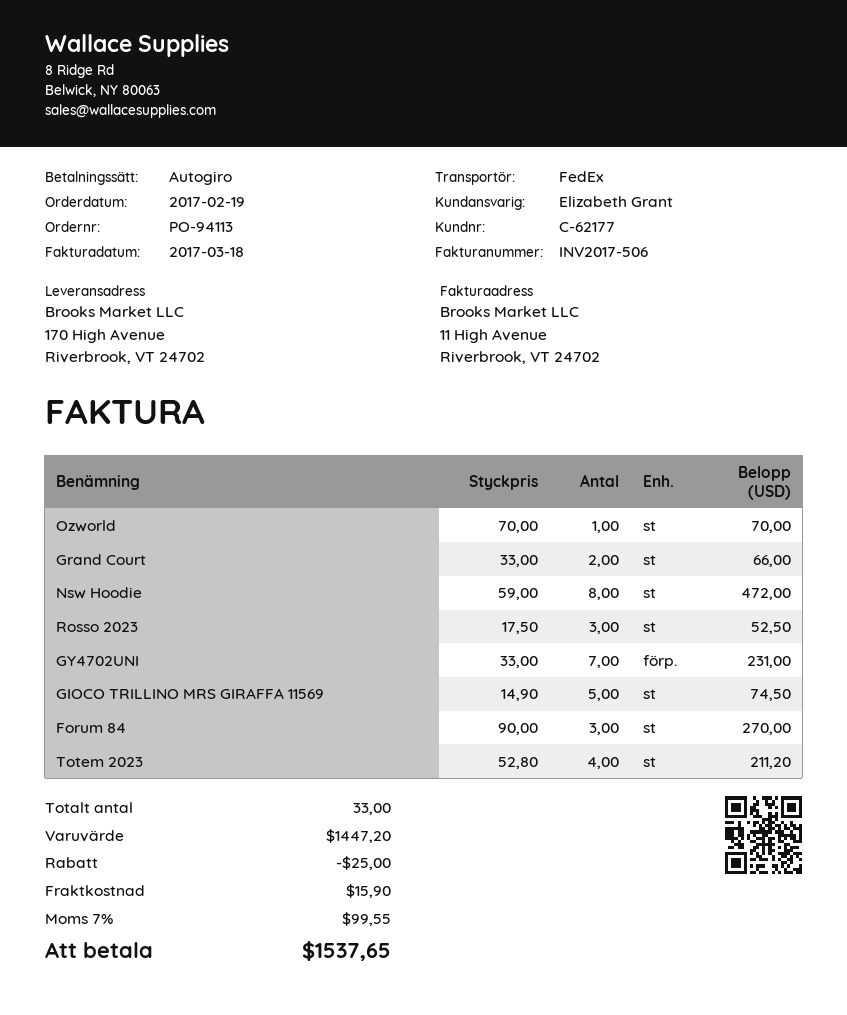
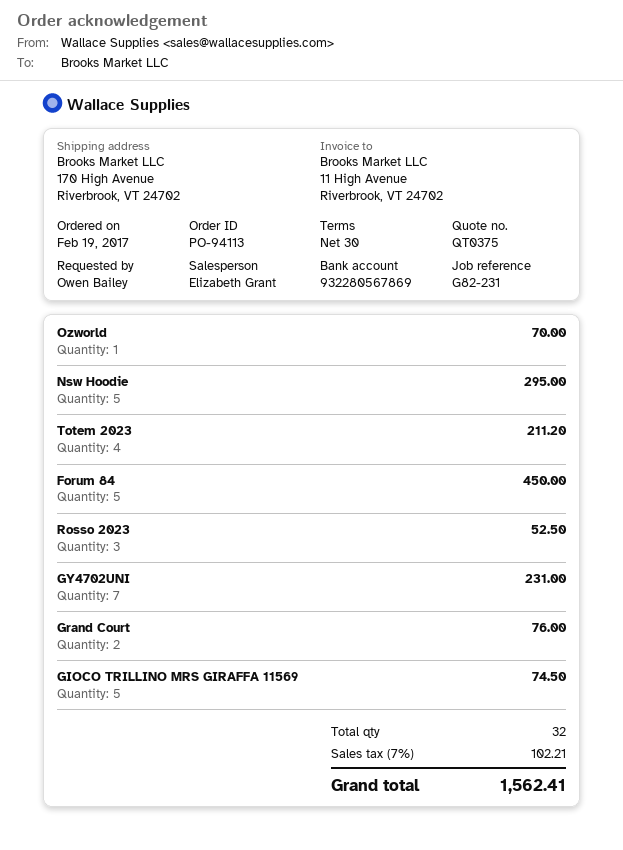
Grand Court: 2 for 66.00 -> 2 for 76.00
Nsw Hoodie: 8 for 472.00 -> 5 for 295.00
Forum 84: 3 for 270.00 -> 5 for 450.00
total quantity: 33 -> 32
discount: 25.00 -> none
shipping: 15.90 -> none
tax: 7% = 99.55 -> 7% = 102.21
total: 1537.65 -> 1562.41

